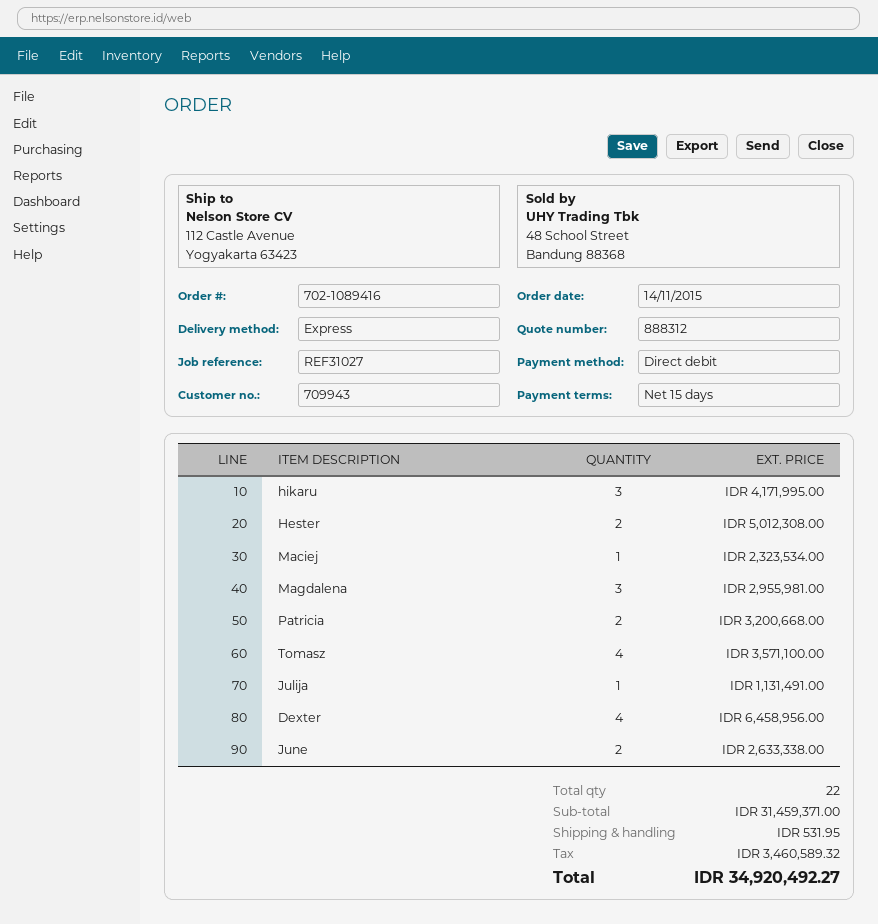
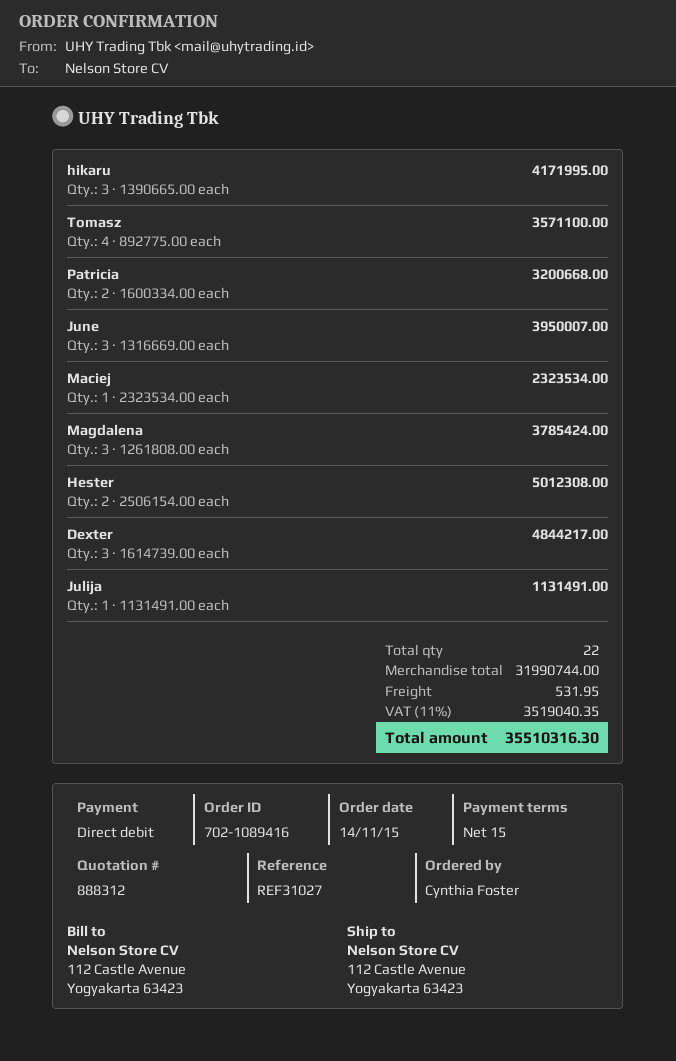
Magdalena: 3 for 2955981.00 -> 3 for 3785424.00
Dexter: 4 for 6458956.00 -> 3 for 4844217.00
June: 2 for 2633338.00 -> 3 for 3950007.00
subtotal: 31459371.00 -> 31990744.00
tax: 3460589.32 -> 3519040.35
total: 34920492.27 -> 35510316.30

